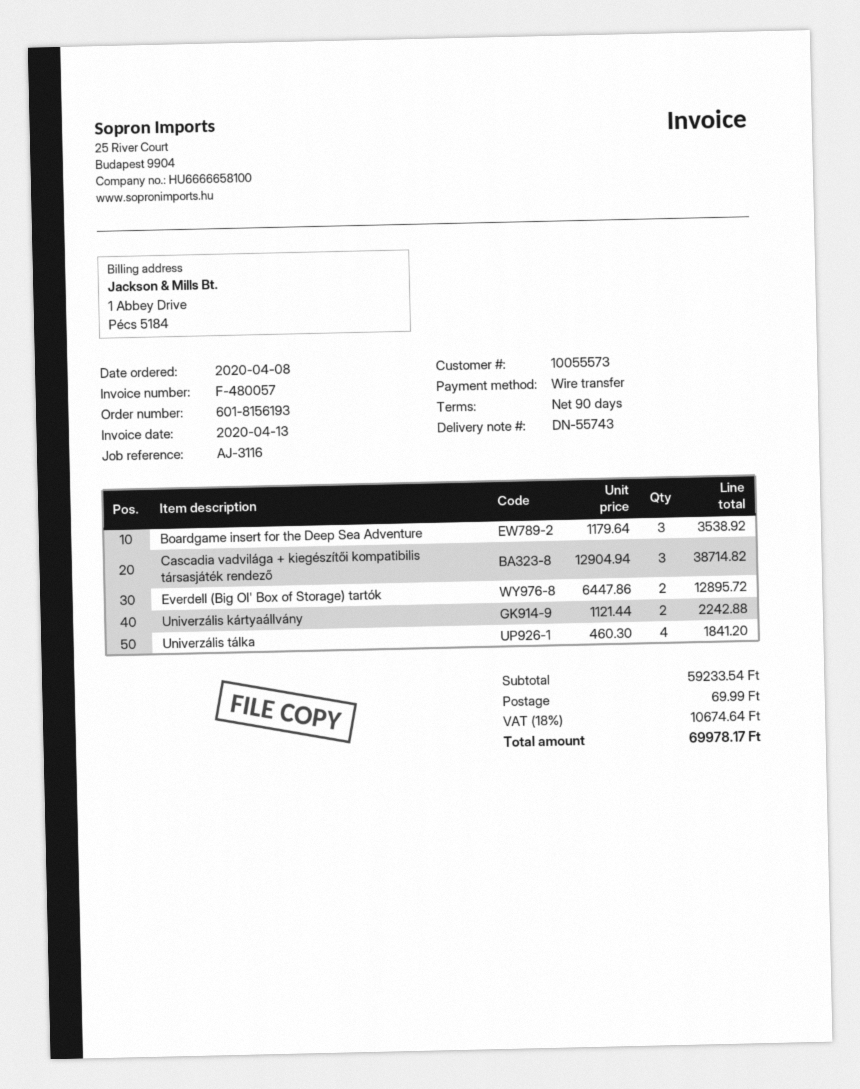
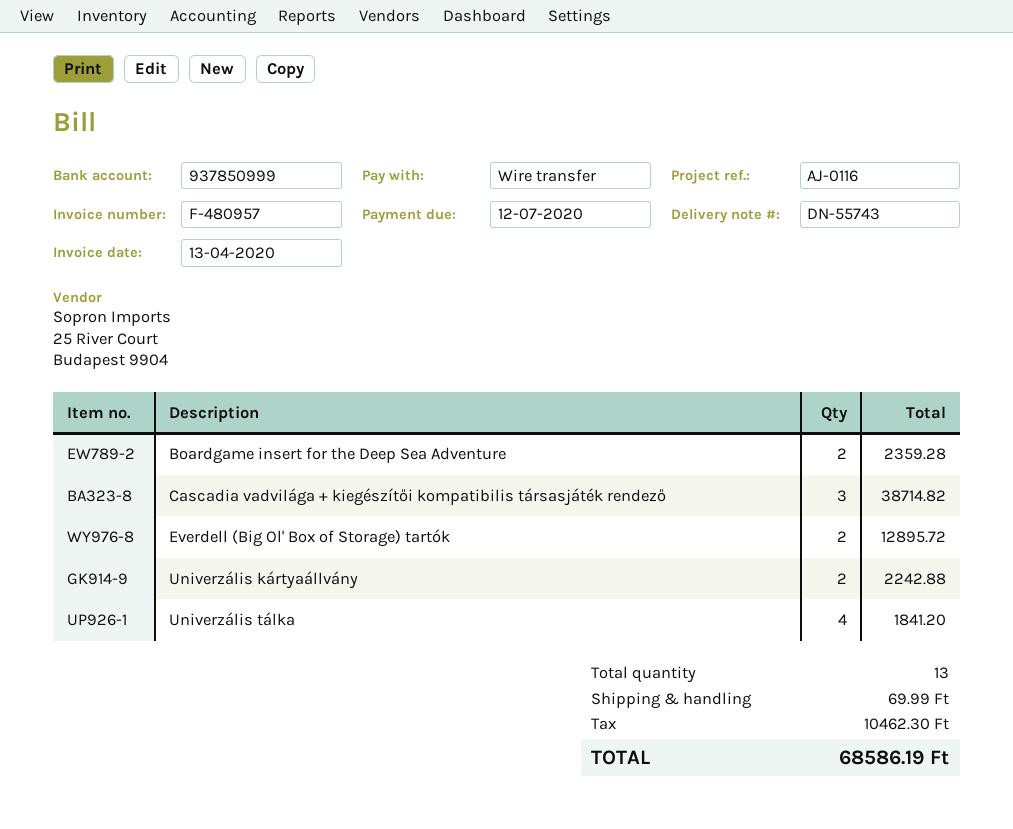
invoice number: F-480057 -> F-480957
reference: AJ-3116 -> AJ-0116
Boardgame insert for the Deep Sea Adventure: 3 for 3538.92 -> 2 for 2359.28
tax: 10674.64 -> 10462.30
total: 69978.17 -> 68586.19

